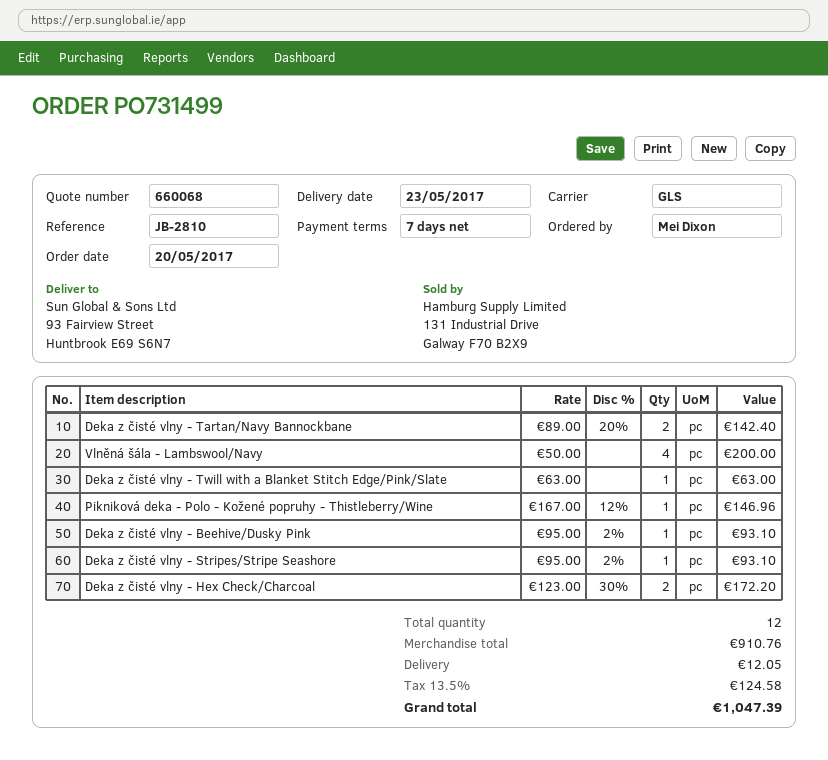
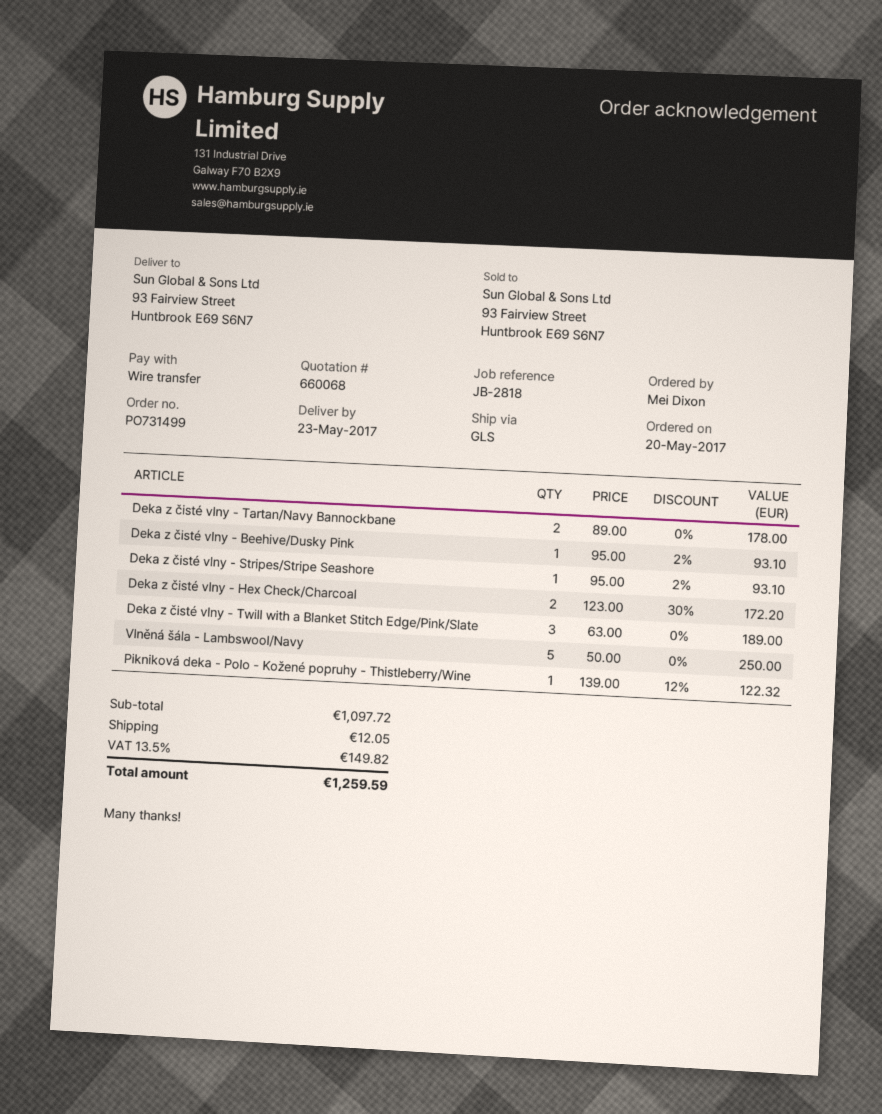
reference: JB-2810 -> JB-2818
Deka z čisté vlny - Tartan/Navy Bannockbane: 2 x 89.00 - 20% = 142.40 -> 2 x 89.00 = 178.00
Vlněná šála - Lambswool/Navy: 4 x 50.00 = 200.00 -> 5 x 50.00 = 250.00
Deka z čisté vlny - Twill with a Blanket Stitch Edge/Pink/Slate: 1 x 63.00 = 63.00 -> 3 x 63.00 = 189.00
Pikniková deka - Polo - Kožené popruhy - Thistleberry/Wine: 1 x 167.00 - 12% = 146.96 -> 1 x 139.00 - 12% = 122.32
subtotal: 910.76 -> 1097.72
tax: 13.5% = 124.58 -> 13.5% = 149.82
total: 1047.39 -> 1259.59

